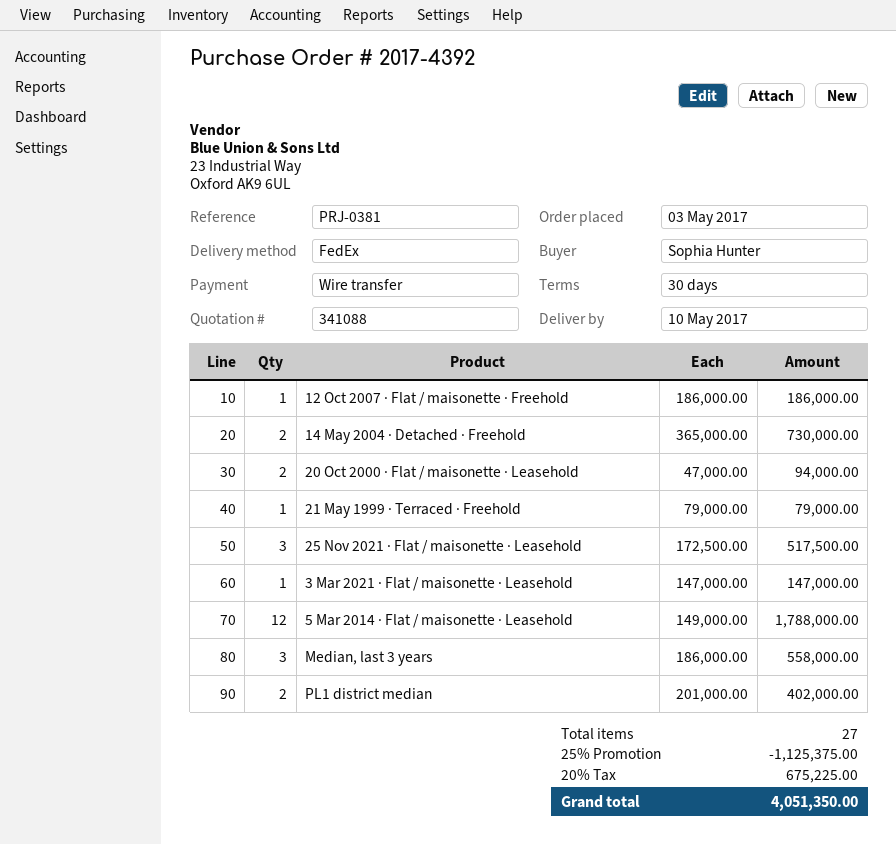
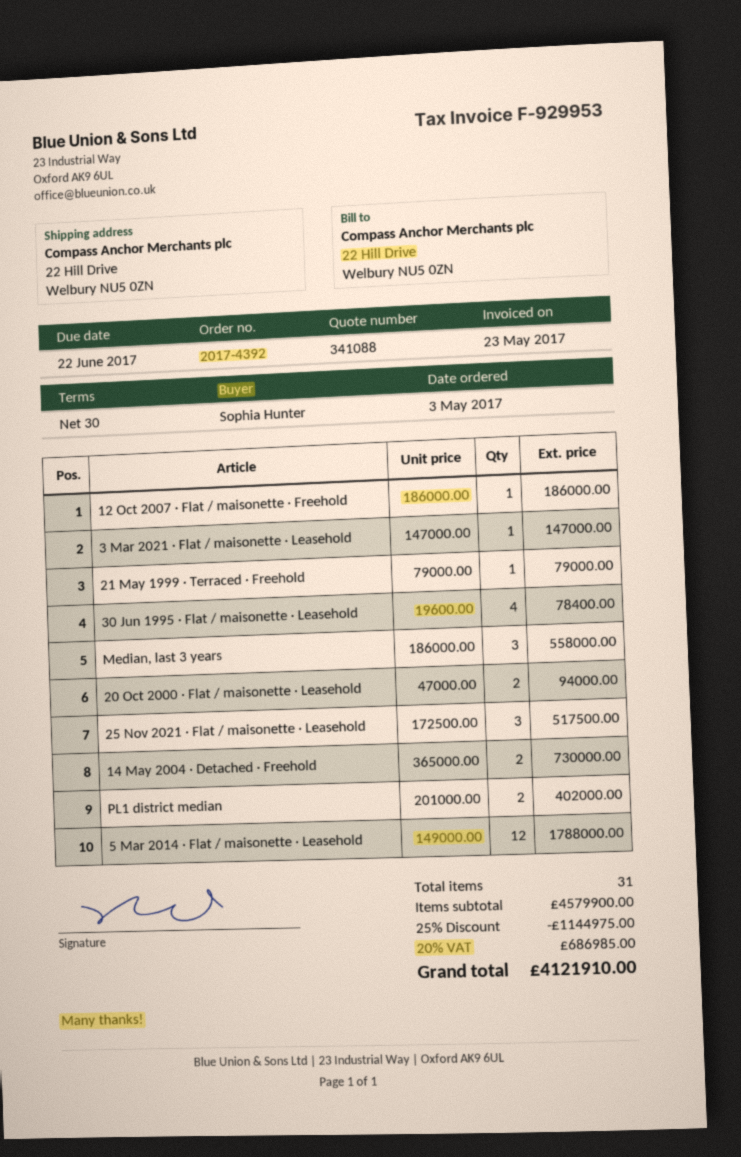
30 Jun 1995 · Flat / maisonette · Leasehold: none -> 4 x 19600.00 = 78400.00
total quantity: 27 -> 31
discount: 25% = 1125375.00 -> 25% = 1144975.00
tax: 20% = 675225.00 -> 20% = 686985.00
total: 4051350.00 -> 4121910.00

